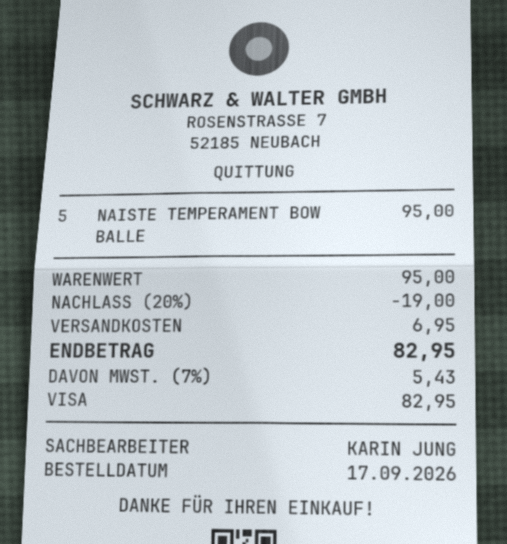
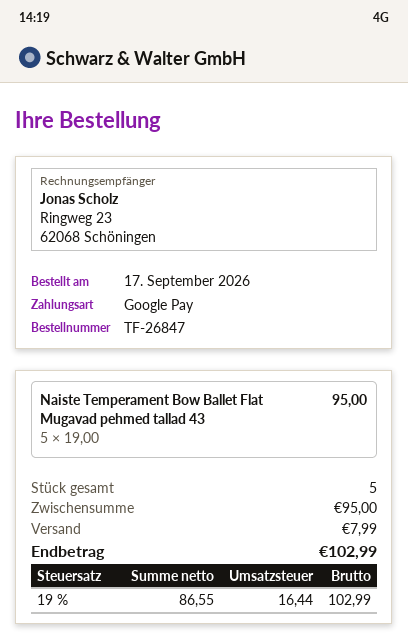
payment method: Visa -> Google Pay
discount: 20% = 19.00 -> none
shipping: 6.95 -> 7.99
tax: 7% = 5.43 -> 19% = 16.44
total: 82.95 -> 102.99

